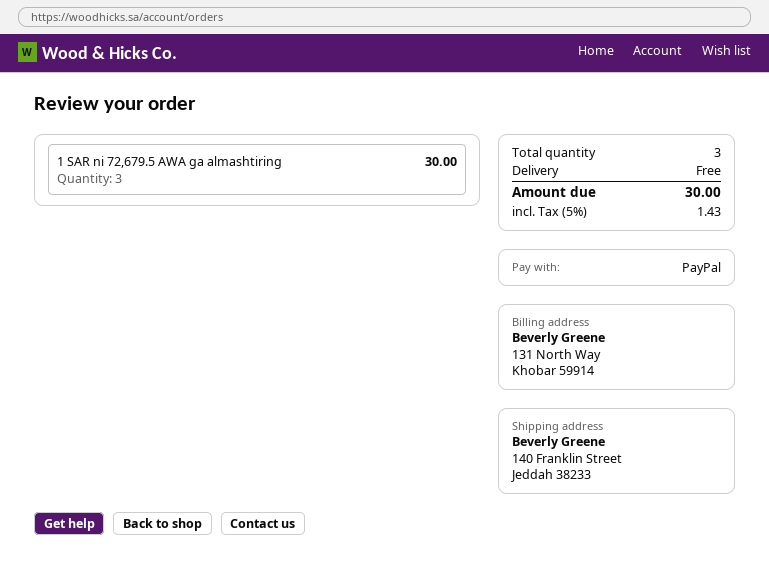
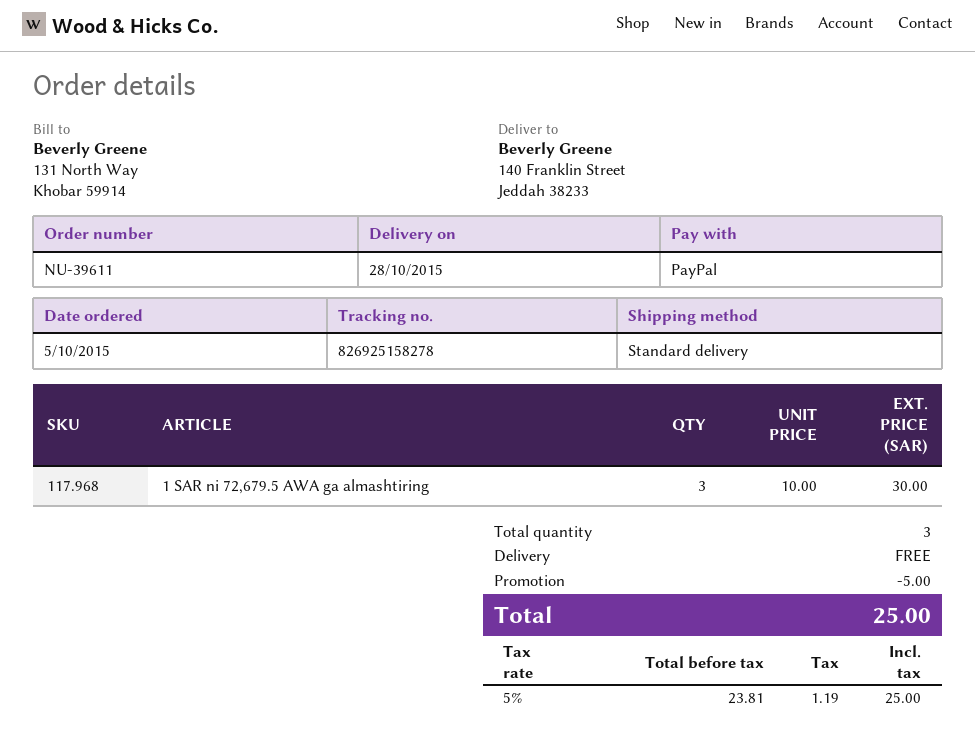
discount: none -> 5.00
tax: 5% = 1.43 -> 5% = 1.19
total: 30.00 -> 25.00

